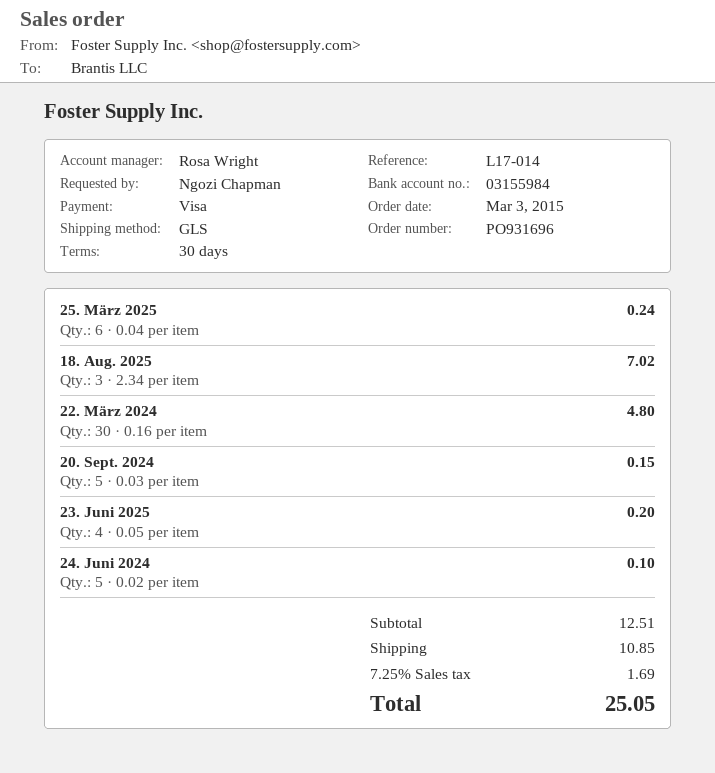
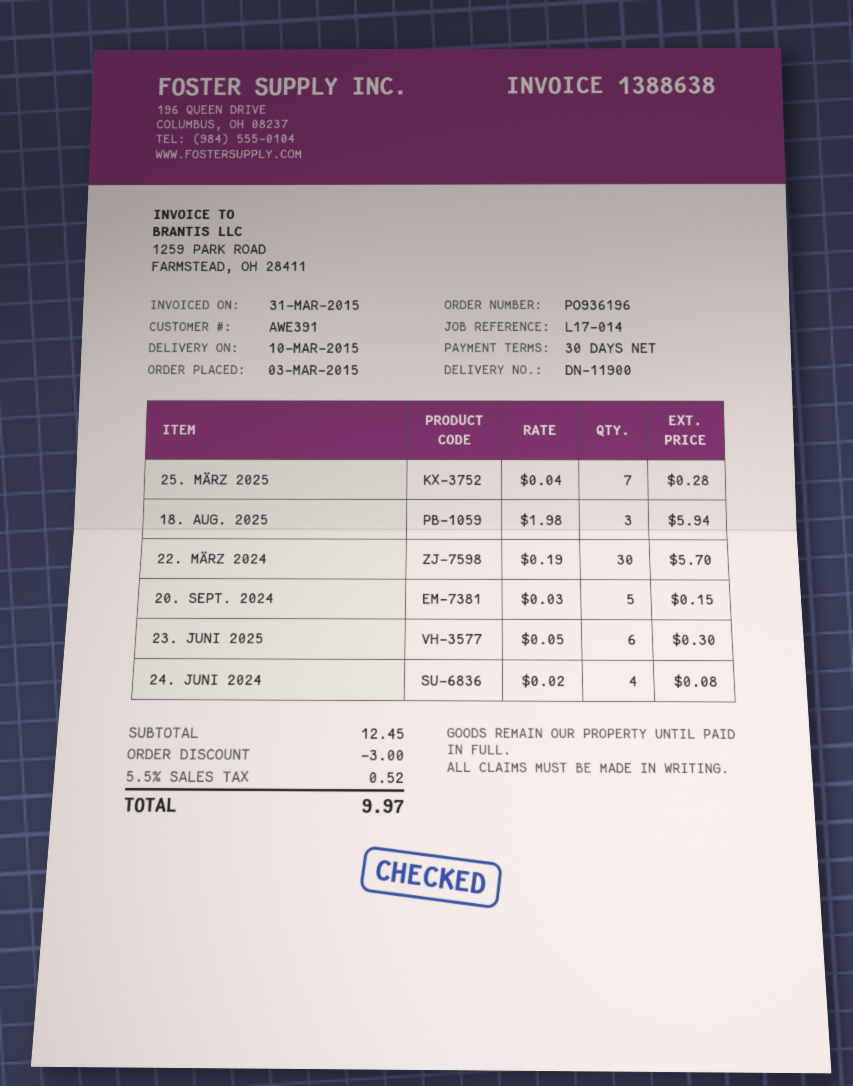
order number: PO931696 -> PO936196
25. März 2025: 6 x 0.04 = 0.24 -> 7 x 0.04 = 0.28
18. Aug. 2025: 3 x 2.34 = 7.02 -> 3 x 1.98 = 5.94
22. März 2024: 30 x 0.16 = 4.80 -> 30 x 0.19 = 5.70
23. Juni 2025: 4 x 0.05 = 0.20 -> 6 x 0.05 = 0.30
24. Juni 2024: 5 x 0.02 = 0.10 -> 4 x 0.02 = 0.08
subtotal: 12.51 -> 12.45
discount: none -> 3.00
shipping: 10.85 -> none
tax: 7.25% = 1.69 -> 5.5% = 0.52
total: 25.05 -> 9.97

